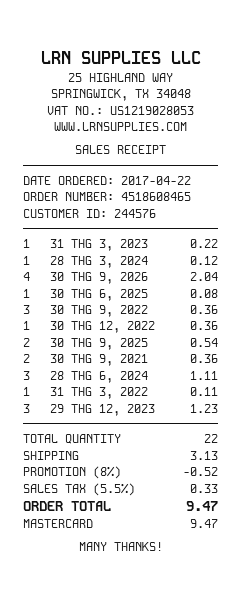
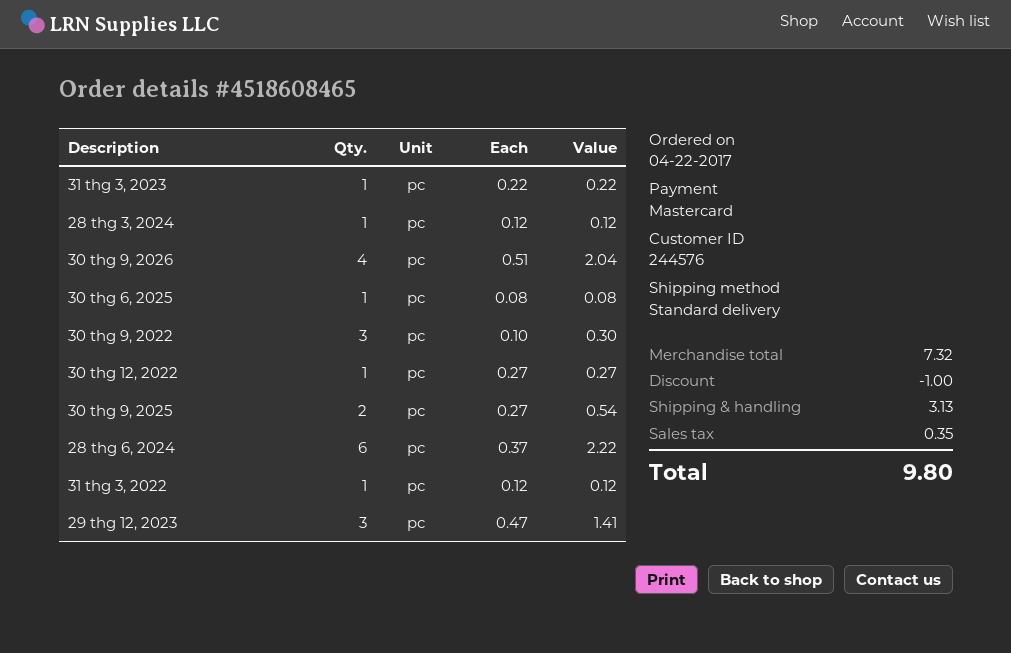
30 THG 9, 2022: 3 for 0.36 -> 3 for 0.30
30 THG 12, 2022: 1 for 0.36 -> 1 for 0.27
30 THG 9, 2021: 2 for 0.36 -> none
28 THG 6, 2024: 3 for 1.11 -> 6 for 2.22
31 THG 3, 2022: 1 for 0.11 -> 1 for 0.12
29 THG 12, 2023: 3 for 1.23 -> 3 for 1.41
discount: 0.52 -> 1.00
tax: 0.33 -> 0.35
total: 9.47 -> 9.80

